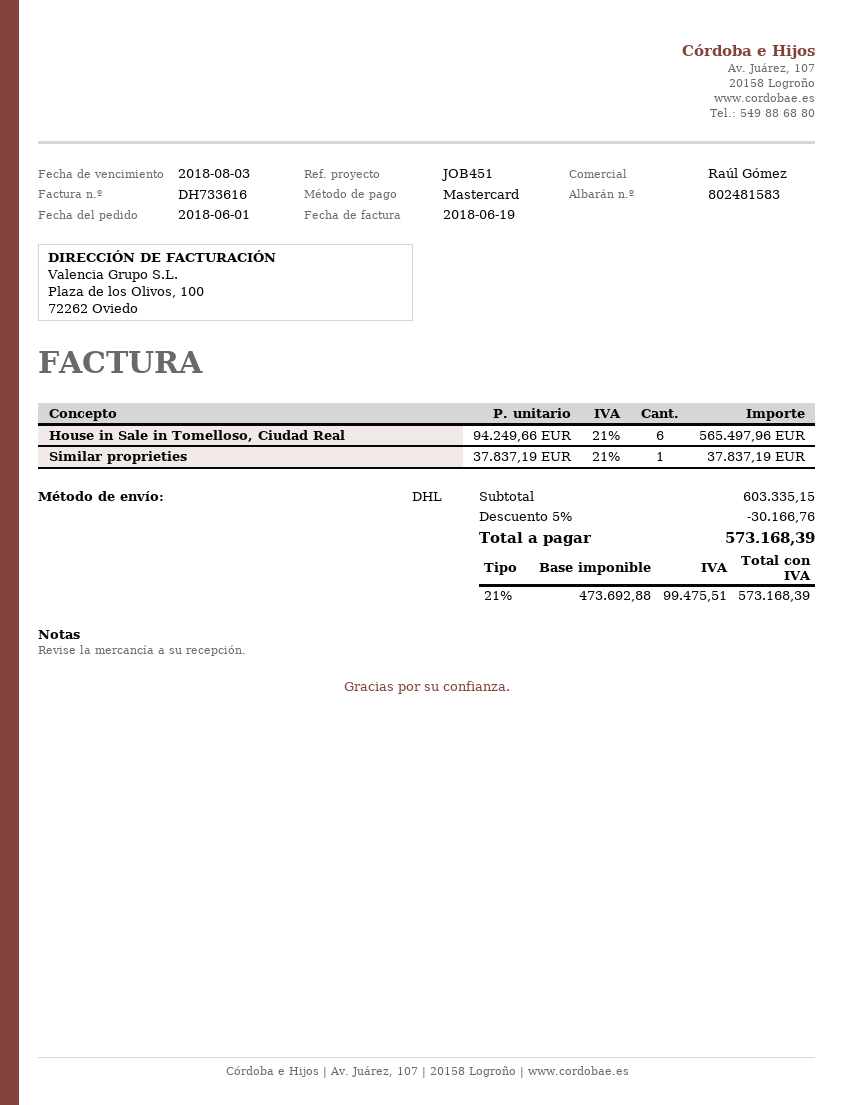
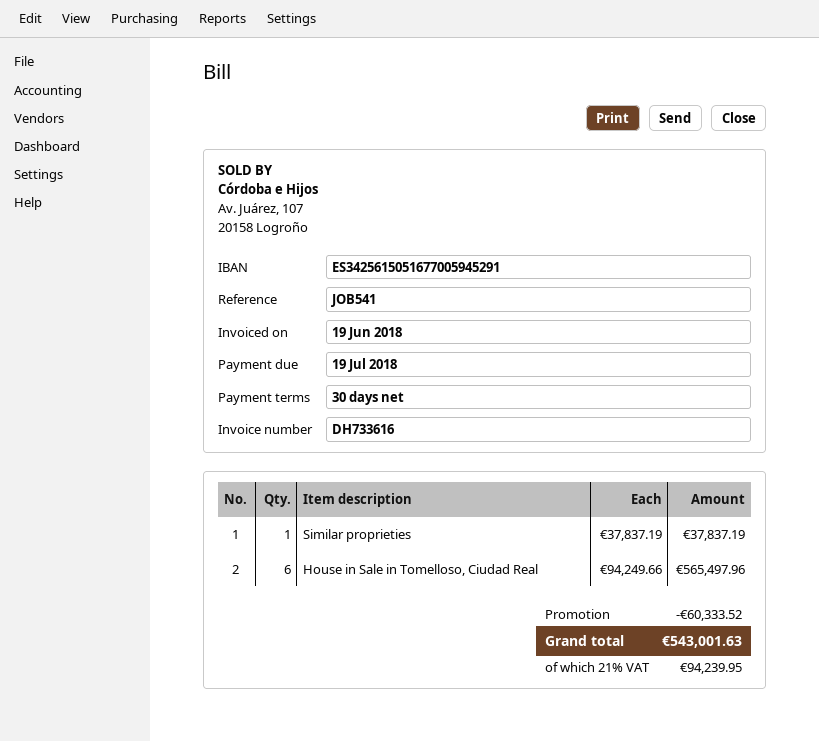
due date: 2018-08-03 -> 2018-07-19
reference: JOB451 -> JOB541
discount: 30166.76 -> 60333.52
tax: 21% = 99475.51 -> 21% = 94239.95
total: 573168.39 -> 543001.63

